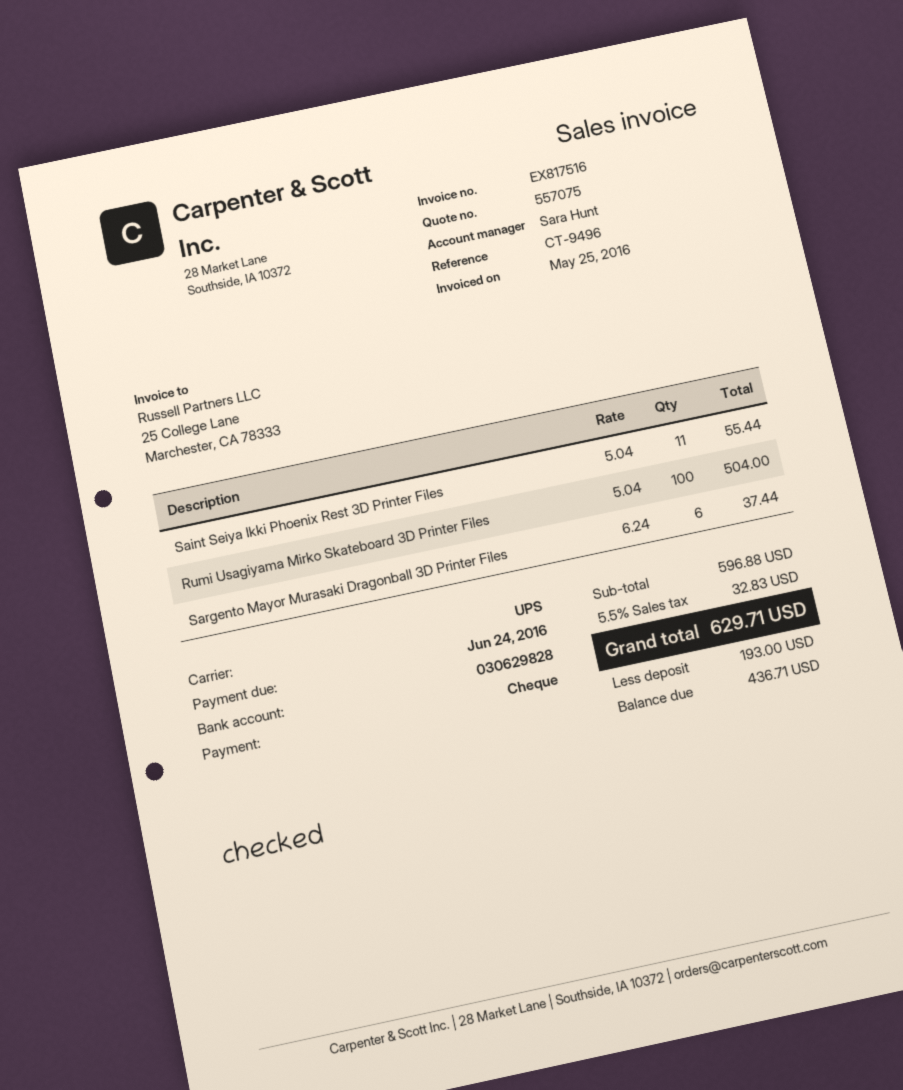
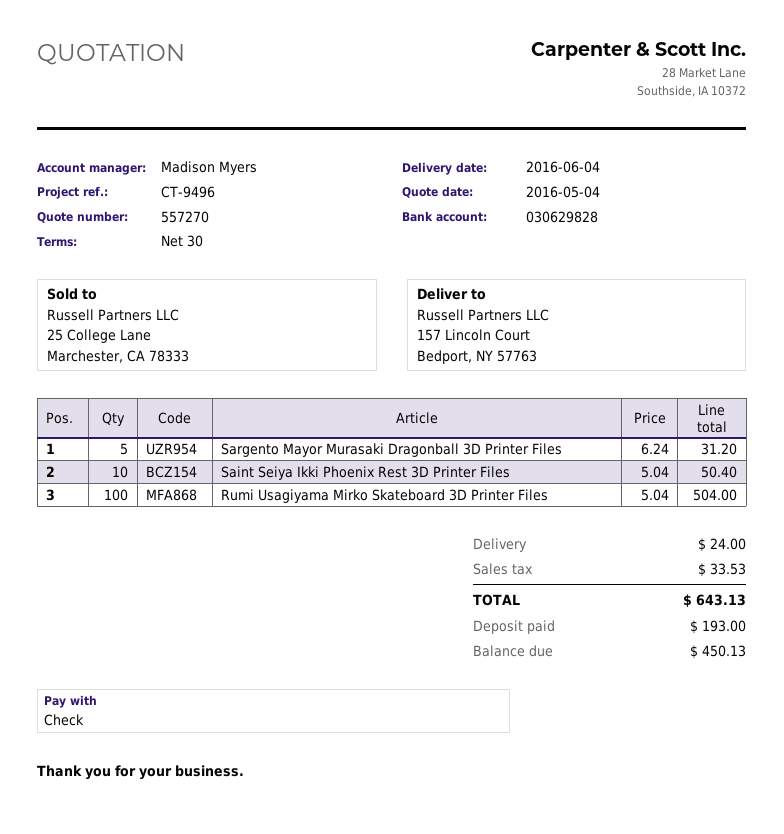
quote number: 557075 -> 557270
sales rep: Sara Hunt -> Madison Myers
Saint Seiya Ikki Phoenix Rest 3D Printer Files: 11 x 5.04 = 55.44 -> 10 x 5.04 = 50.40
Sargento Mayor Murasaki Dragonball 3D Printer Files: 6 x 6.24 = 37.44 -> 5 x 6.24 = 31.20
shipping: none -> 24.00
tax: 32.83 -> 33.53
total: 629.71 -> 643.13
balance: 436.71 -> 450.13

